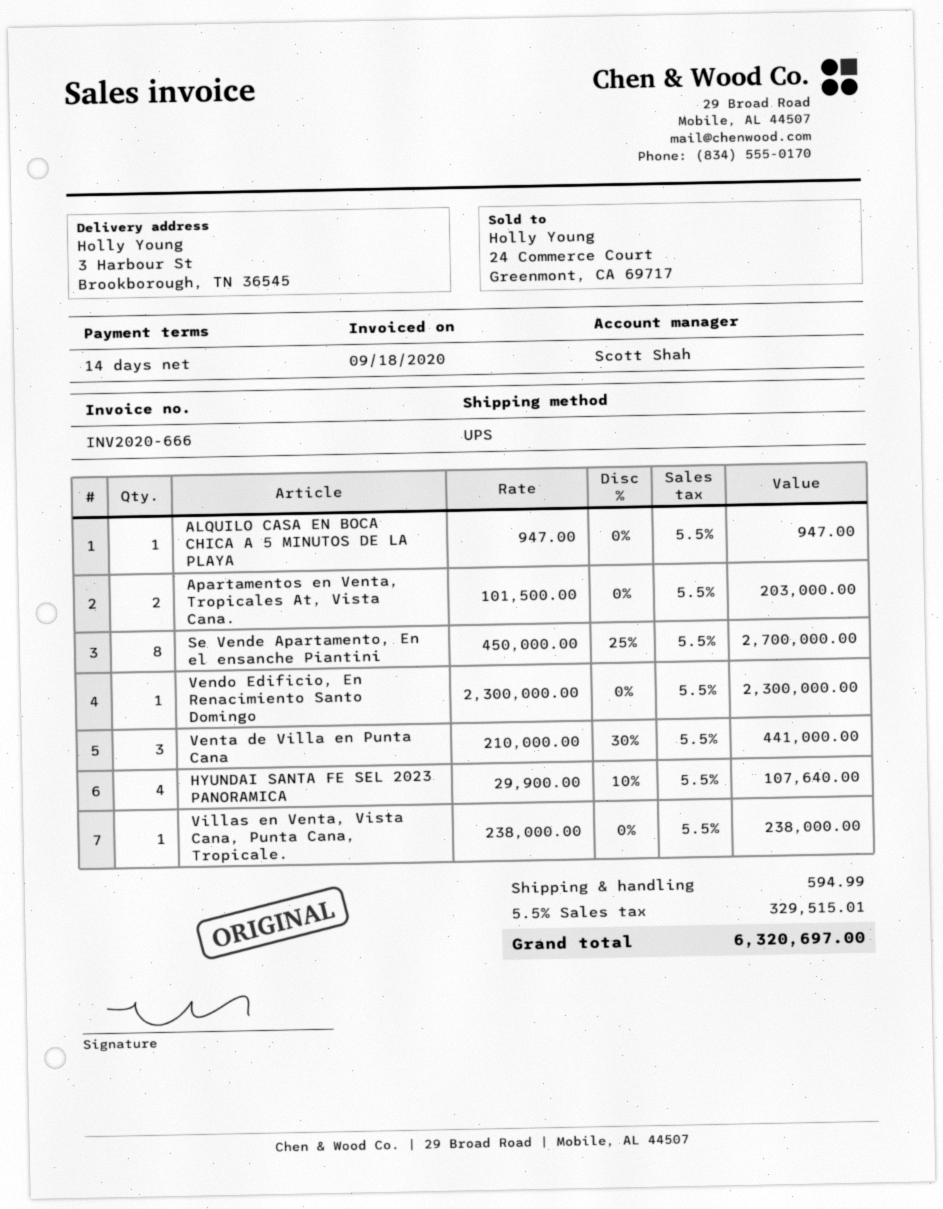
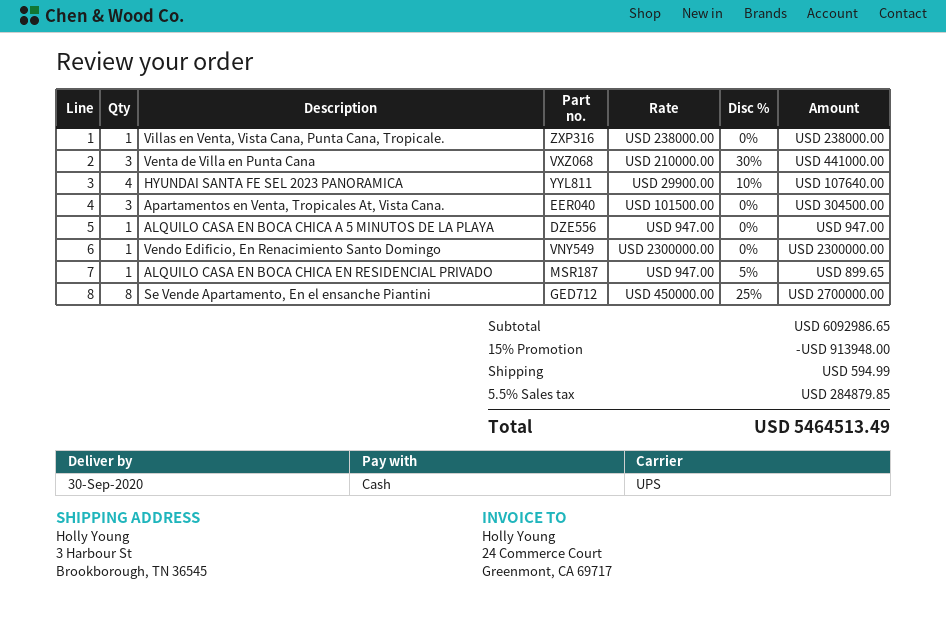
Apartamentos en Venta, Tropicales At, Vista Cana.: 2 x 101500.00 = 203000.00 -> 3 x 101500.00 = 304500.00
ALQUILO CASA EN BOCA CHICA EN RESIDENCIAL PRIVADO: none -> 1 x 947.00 - 5% = 899.65
discount: none -> 15% = 913948.00
tax: 5.5% = 329515.01 -> 5.5% = 284879.85
total: 6320697.00 -> 5464513.49

